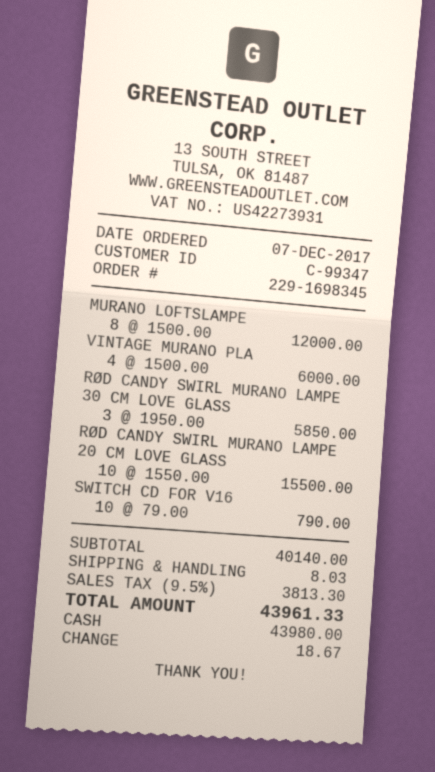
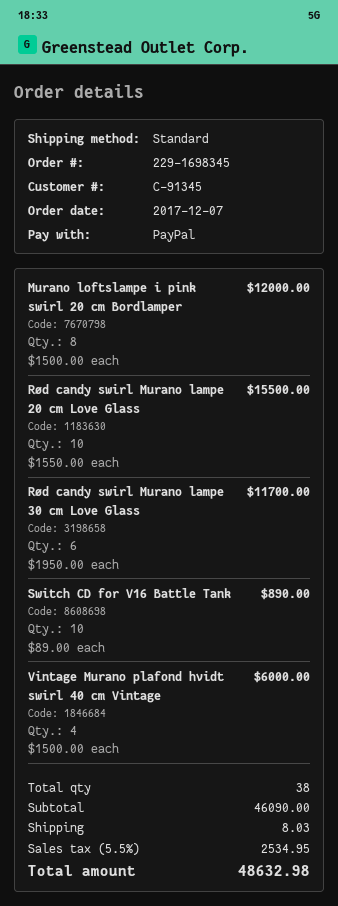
customer number: C-99347 -> C-91345
payment method: cash -> PayPal
RØD CANDY SWIRL MURANO LAMPE 30 CM LOVE GLASS: 3 x 1950.00 = 5850.00 -> 6 x 1950.00 = 11700.00
SWITCH CD FOR V16: 10 x 79.00 = 790.00 -> 10 x 89.00 = 890.00
subtotal: 40140.00 -> 46090.00
tax: 9.5% = 3813.30 -> 5.5% = 2534.95
total: 43961.33 -> 48632.98

